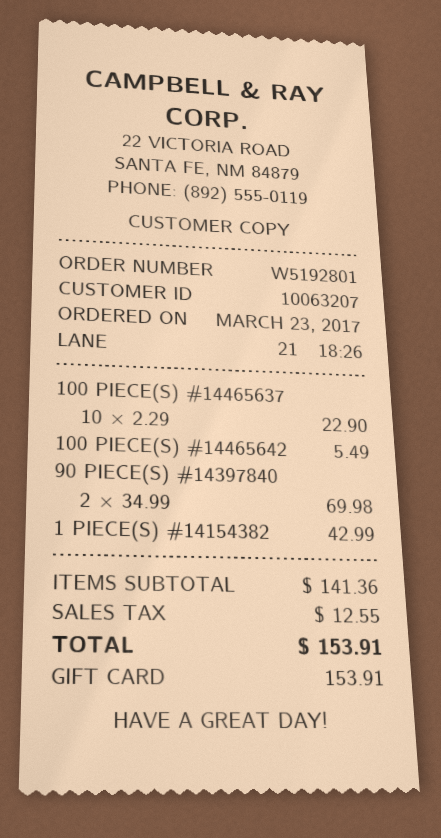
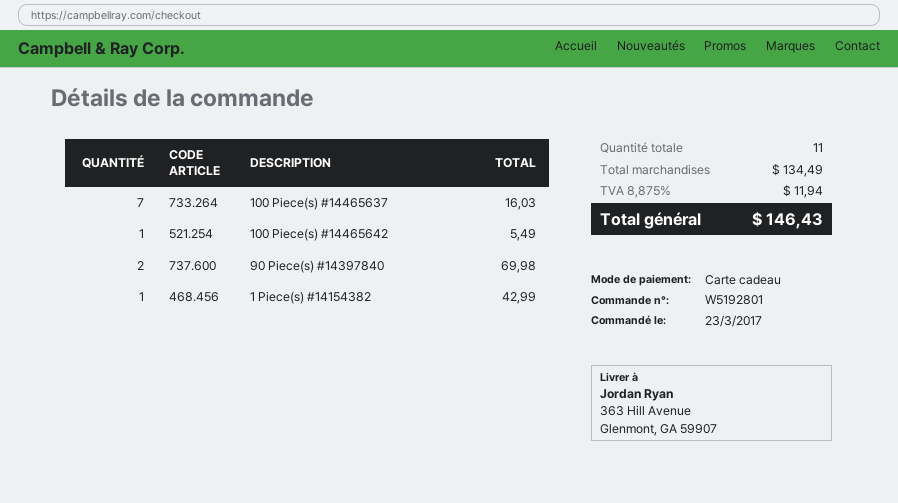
100 PIECE(S) #14465637: 10 for 22.90 -> 7 for 16.03
subtotal: 141.36 -> 134.49
tax: 12.55 -> 11.94
total: 153.91 -> 146.43

